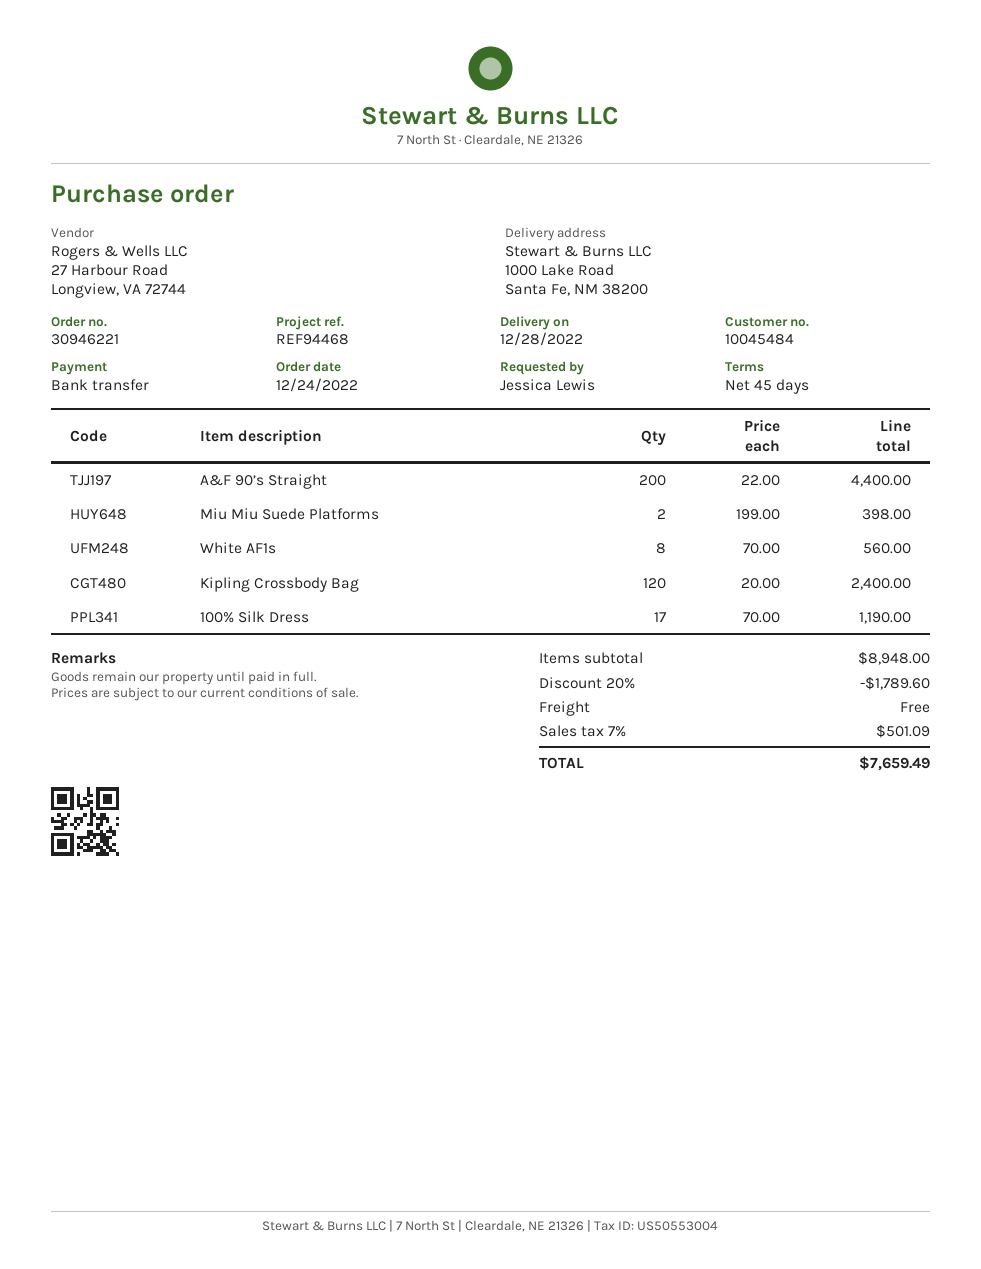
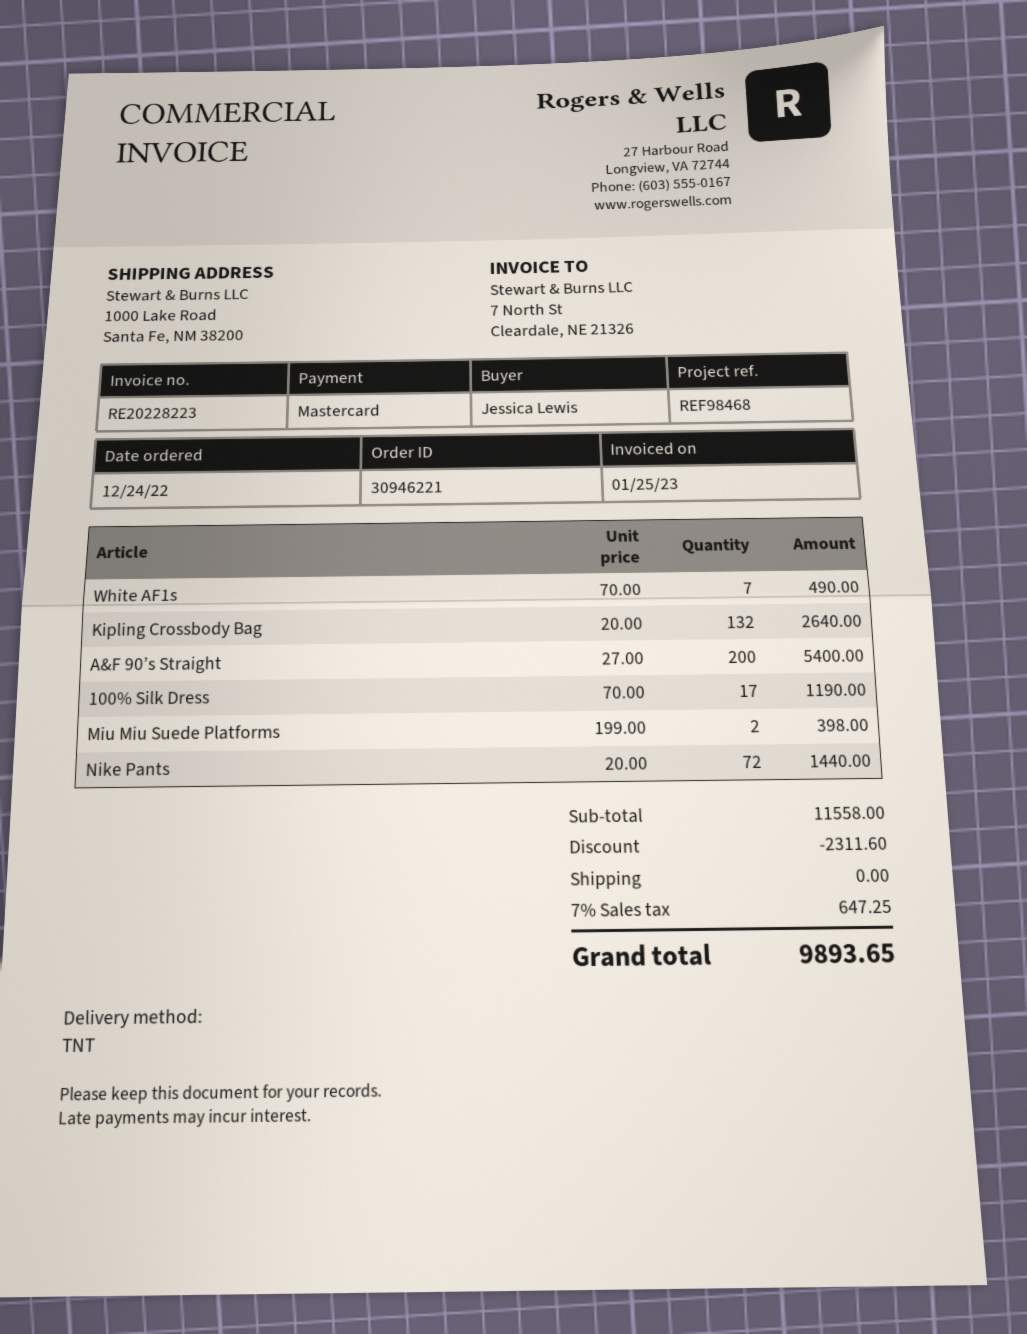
reference: REF94468 -> REF98468
payment method: bank transfer -> Mastercard
A&F 90’s Straight: 200 x 22.00 = 4400.00 -> 200 x 27.00 = 5400.00
White AF1s: 8 x 70.00 = 560.00 -> 7 x 70.00 = 490.00
Kipling Crossbody Bag: 120 x 20.00 = 2400.00 -> 132 x 20.00 = 2640.00
Nike Pants: none -> 72 x 20.00 = 1440.00
subtotal: 8948.00 -> 11558.00
discount: 1789.60 -> 2311.60
tax: 7% = 501.09 -> 7% = 647.25
total: 7659.49 -> 9893.65

